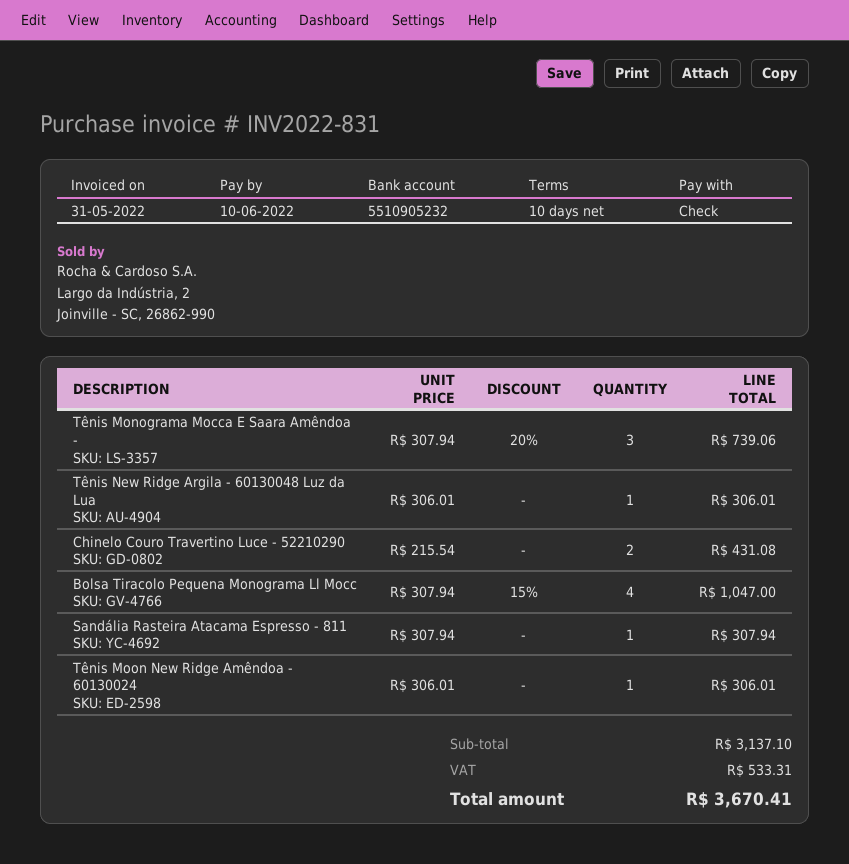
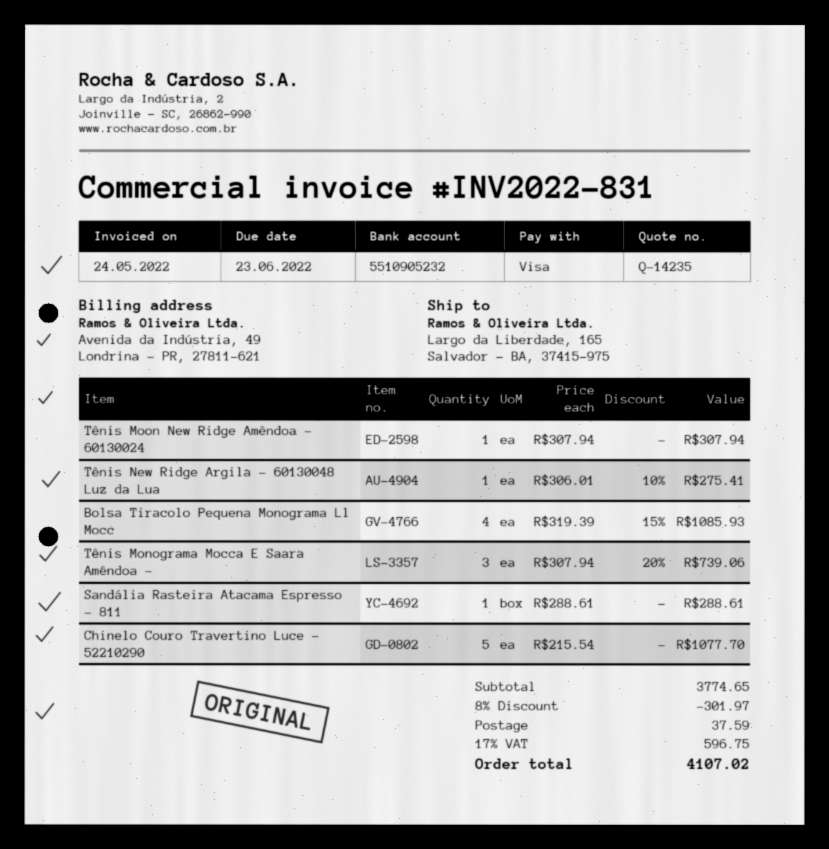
invoice date: 2022-05-31 -> 2022-05-24
due date: 2022-06-10 -> 2022-06-23
payment method: cheque -> Visa
Tênis New Ridge Argila - 60130048 Luz da Lua: 1 x 306.01 = 306.01 -> 1 x 306.01 - 10% = 275.41
Chinelo Couro Travertino Luce - 52210290: 2 x 215.54 = 431.08 -> 5 x 215.54 = 1077.70
Bolsa Tiracolo Pequena Monograma Ll Mocc: 4 x 307.94 - 15% = 1047.00 -> 4 x 319.39 - 15% = 1085.93
Sandália Rasteira Atacama Espresso - 811: 1 x 307.94 = 307.94 -> 1 x 288.61 = 288.61
Tênis Moon New Ridge Amêndoa - 60130024: 1 x 306.01 = 306.01 -> 1 x 307.94 = 307.94
subtotal: 3137.10 -> 3774.65
discount: none -> 8% = 301.97
shipping: none -> 37.59
tax: 533.31 -> 596.75
total: 3670.41 -> 4107.02

